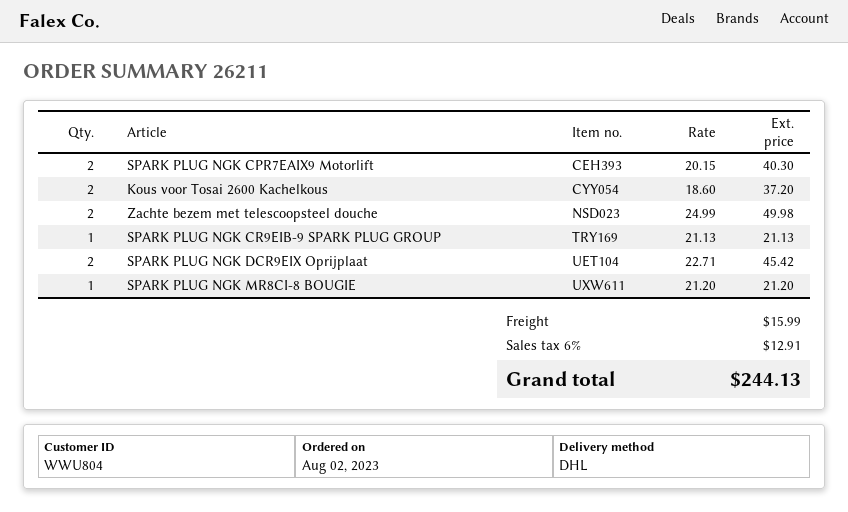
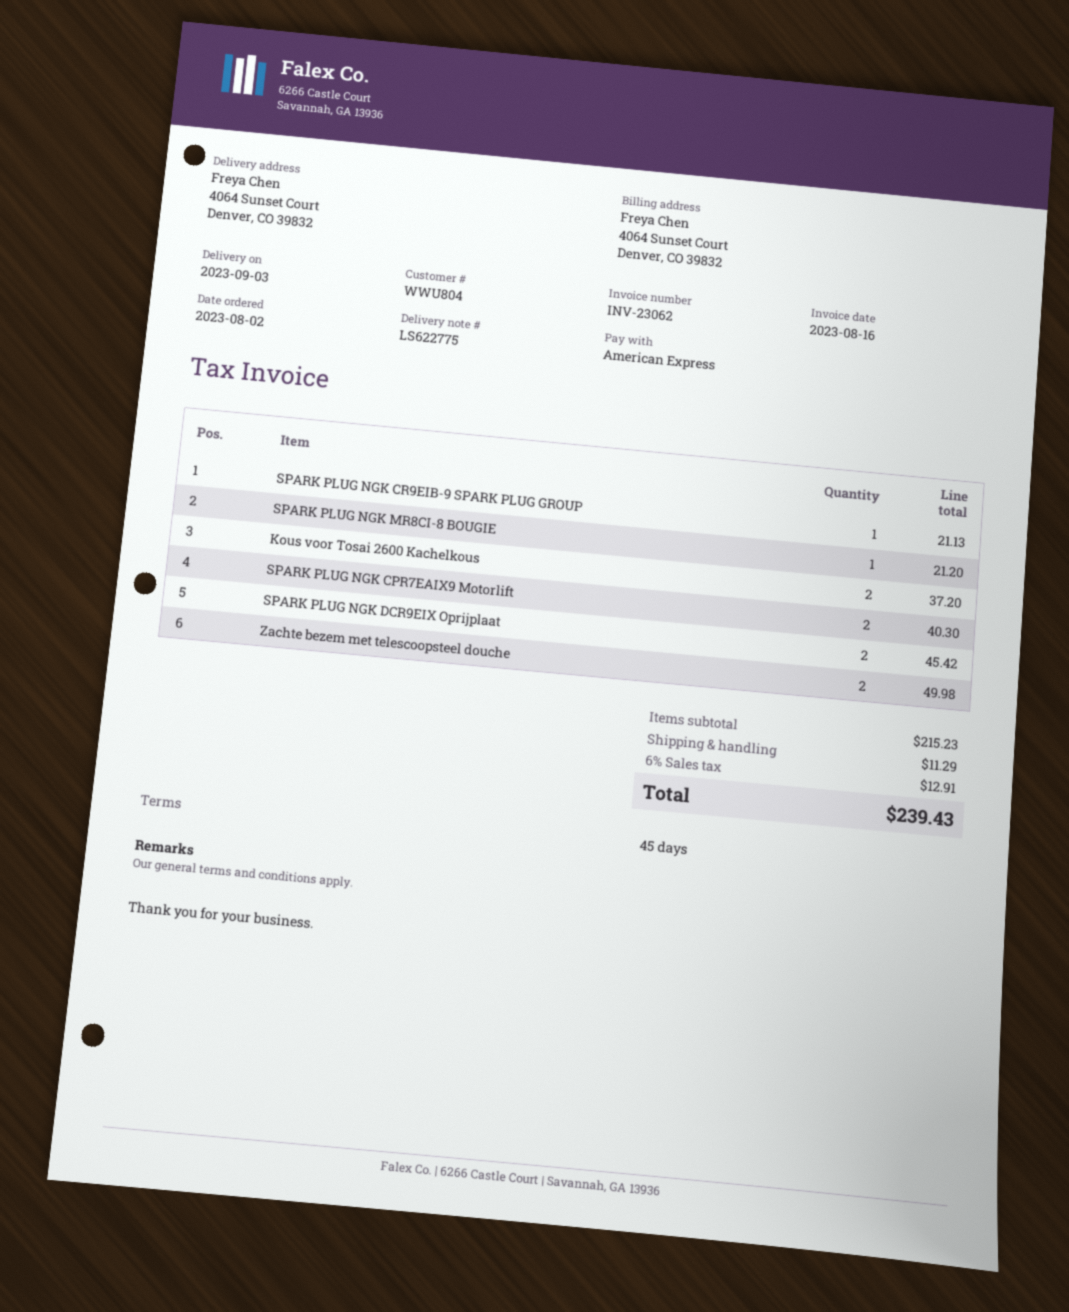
shipping: 15.99 -> 11.29
total: 244.13 -> 239.43

